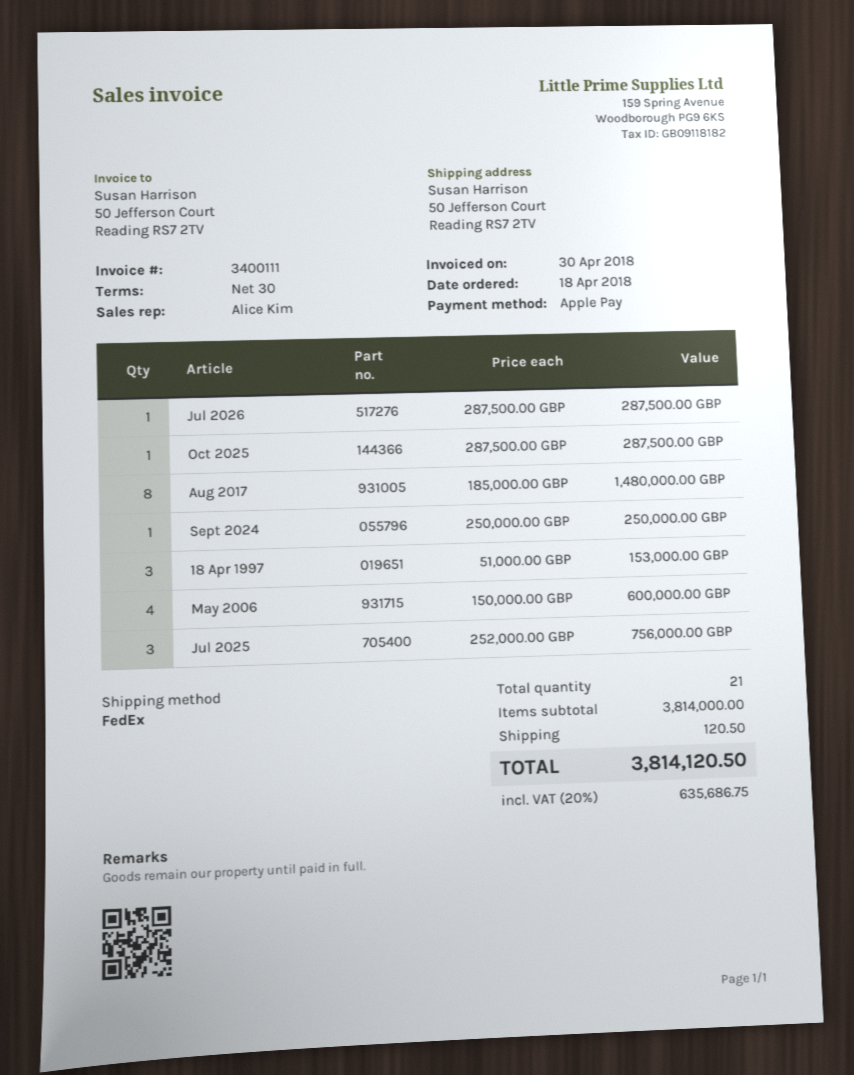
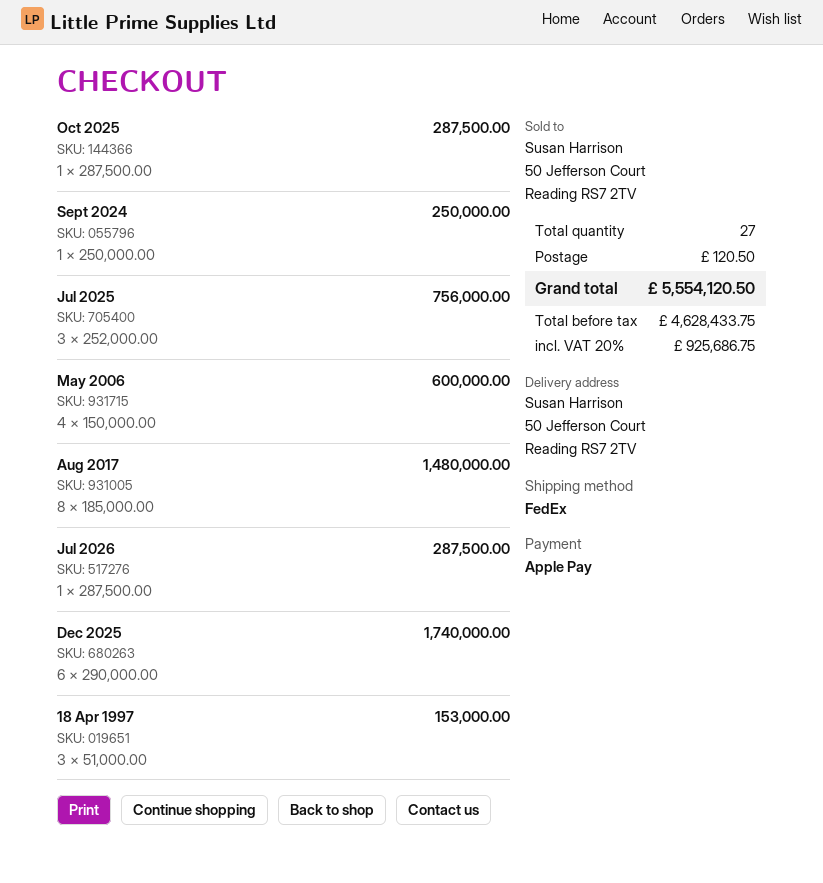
Dec 2025: none -> 6 x 290000.00 = 1740000.00
total quantity: 21 -> 27
tax: 20% = 635686.75 -> 20% = 925686.75
total: 3814120.50 -> 5554120.50

